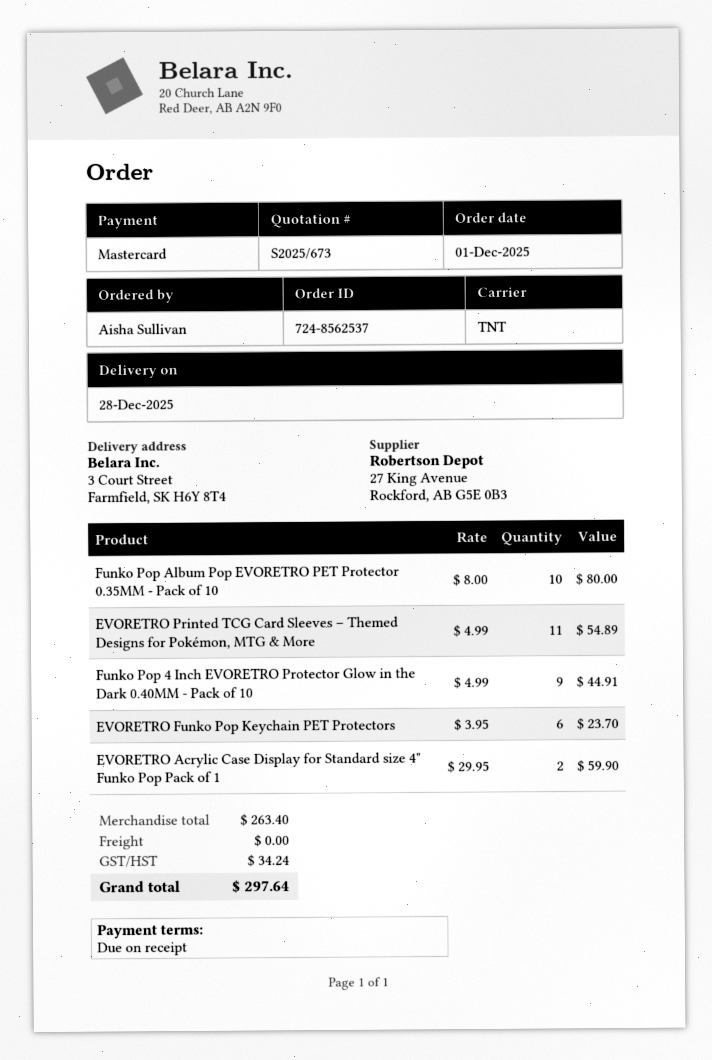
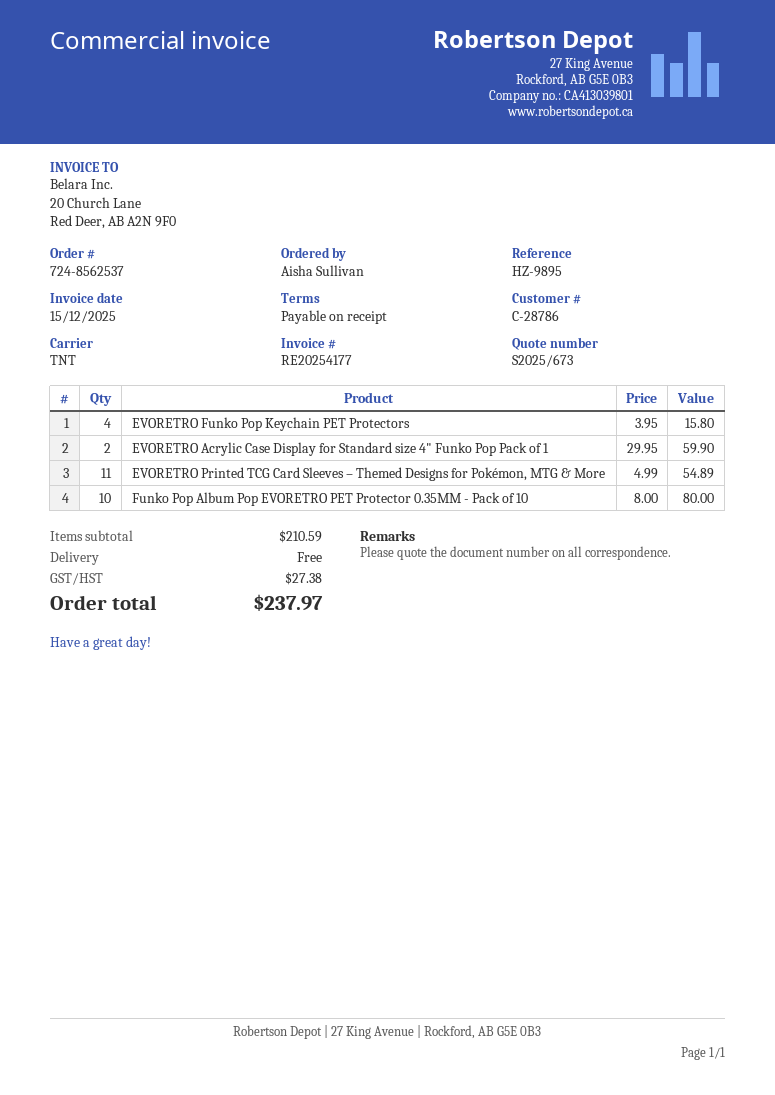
Funko Pop 4 Inch EVORETRO Protector Glow in the Dark 0.40MM - Pack of 10: 9 x 4.99 = 44.91 -> none
EVORETRO Funko Pop Keychain PET Protectors: 6 x 3.95 = 23.70 -> 4 x 3.95 = 15.80
subtotal: 263.40 -> 210.59
tax: 34.24 -> 27.38
total: 297.64 -> 237.97

